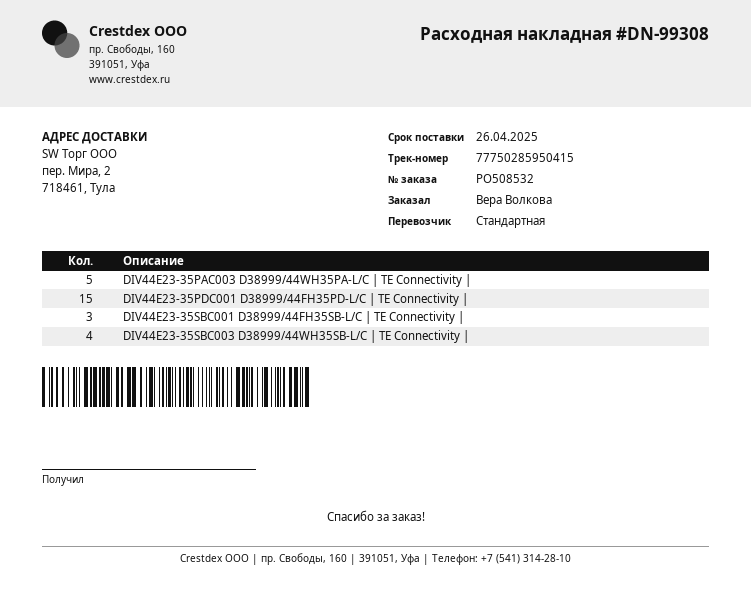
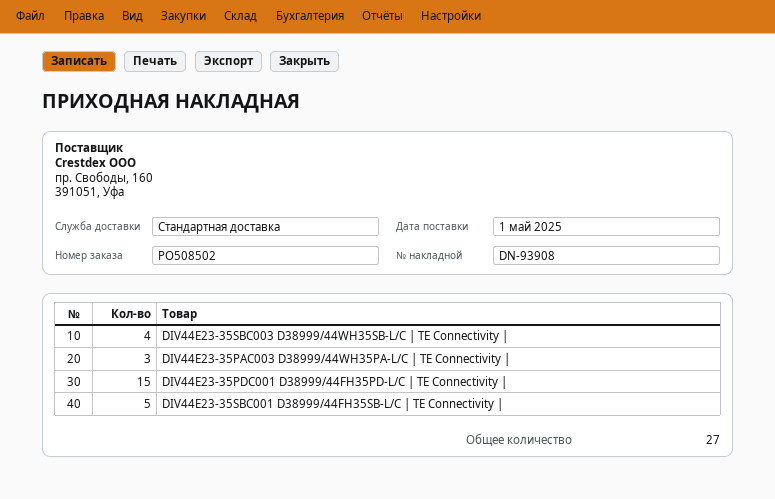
order number: PO508532 -> PO508502
delivery note number: DN-99308 -> DN-93908
delivery date: 2025-04-26 -> 2025-05-01
DIV44E23-35PAC003 D38999/44WH35PA-L/C | TE Connectivity |: 5 -> 3
DIV44E23-35SBC001 D38999/44FH35SB-L/C | TE Connectivity |: 3 -> 5

